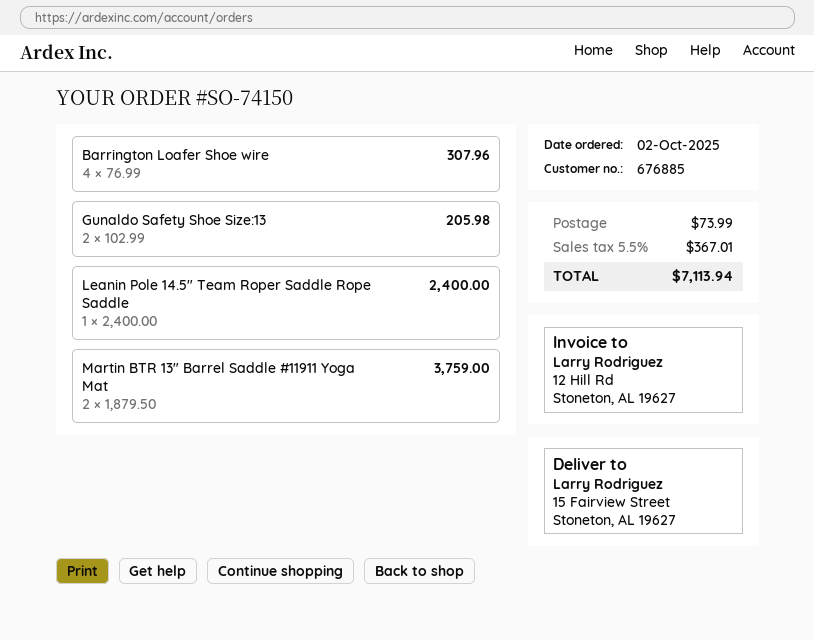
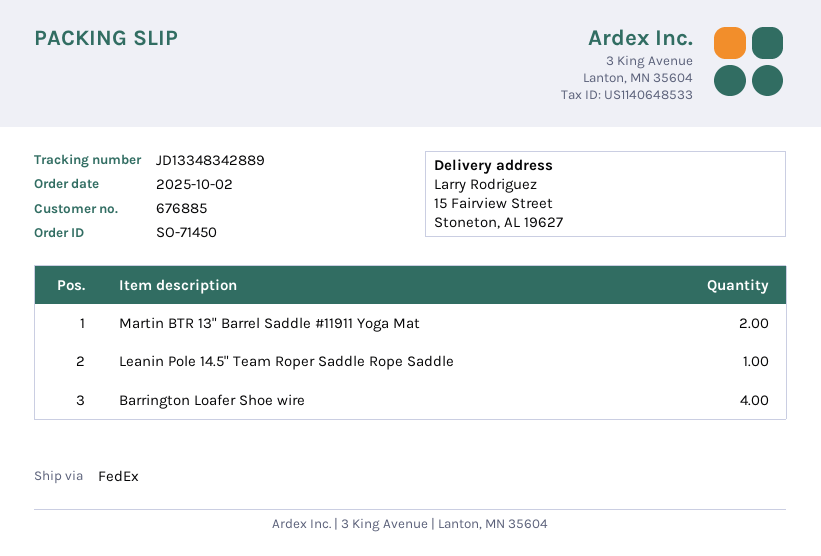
order number: SO-74150 -> SO-71450
Gunaldo Safety Shoe Size:13: 2 -> none

